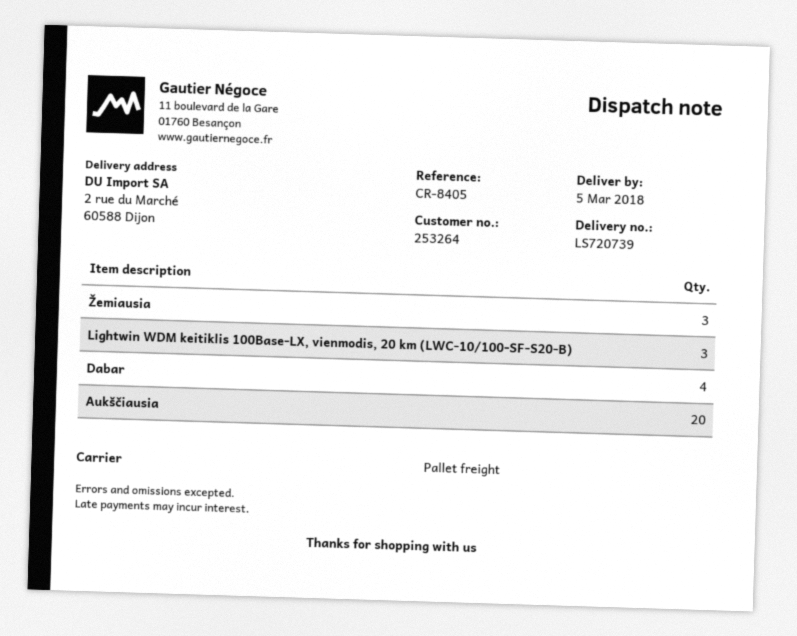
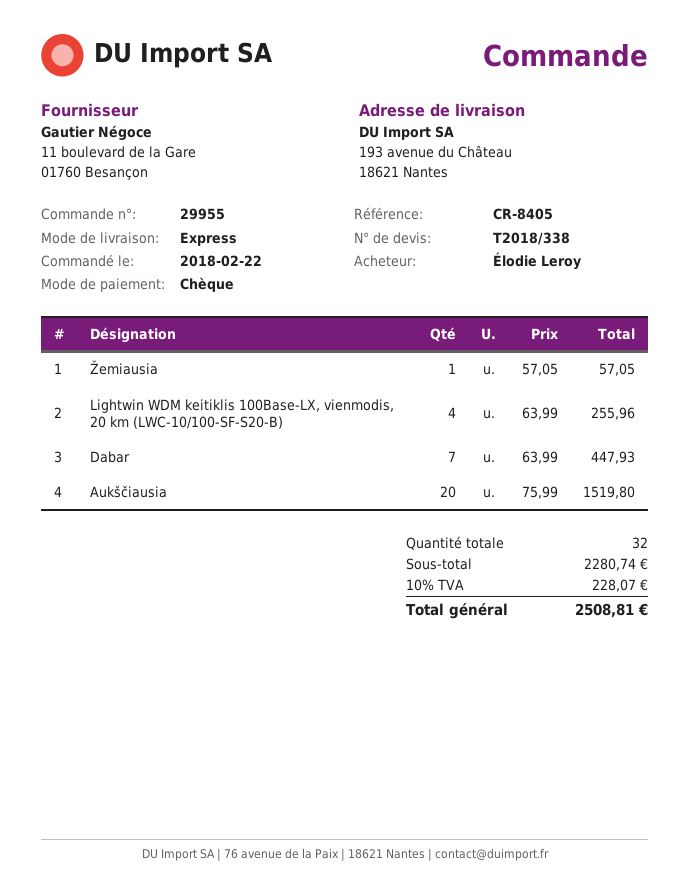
shipping method: pallet freight -> express
ship to: 2 rue du Marché, 60588 Dijon -> 193 avenue du Château, 18621 Nantes
Žemiausia: 3 -> 1
Lightwin WDM keitiklis 100Base-LX, vienmodis, 20 km (LWC-10/100-SF-S20-B): 3 -> 4
Dabar: 4 -> 7

